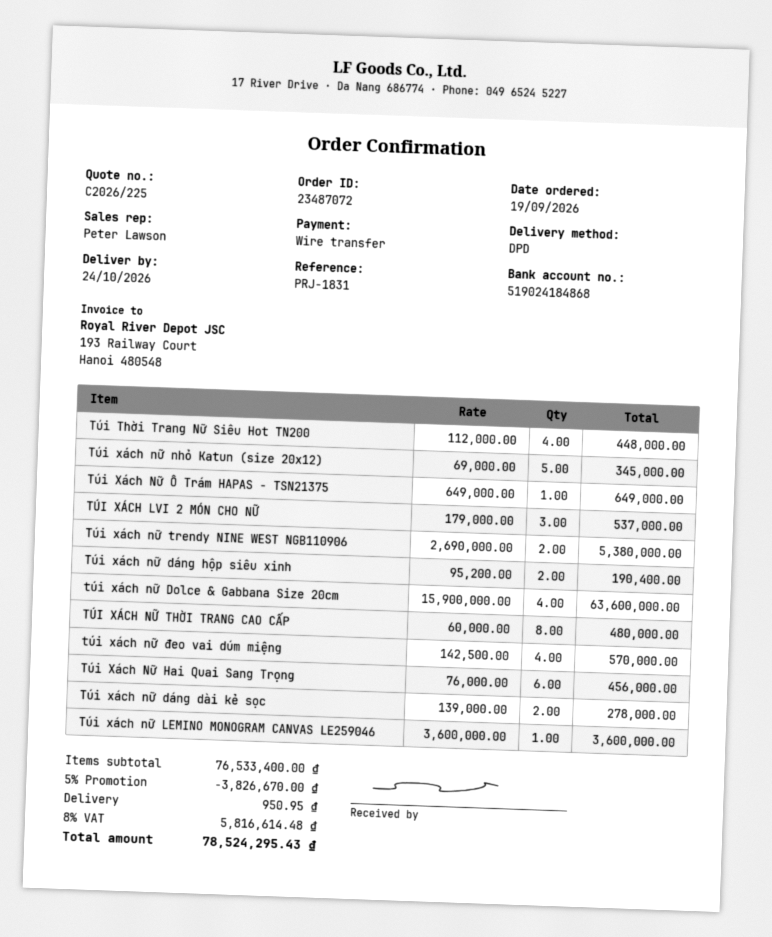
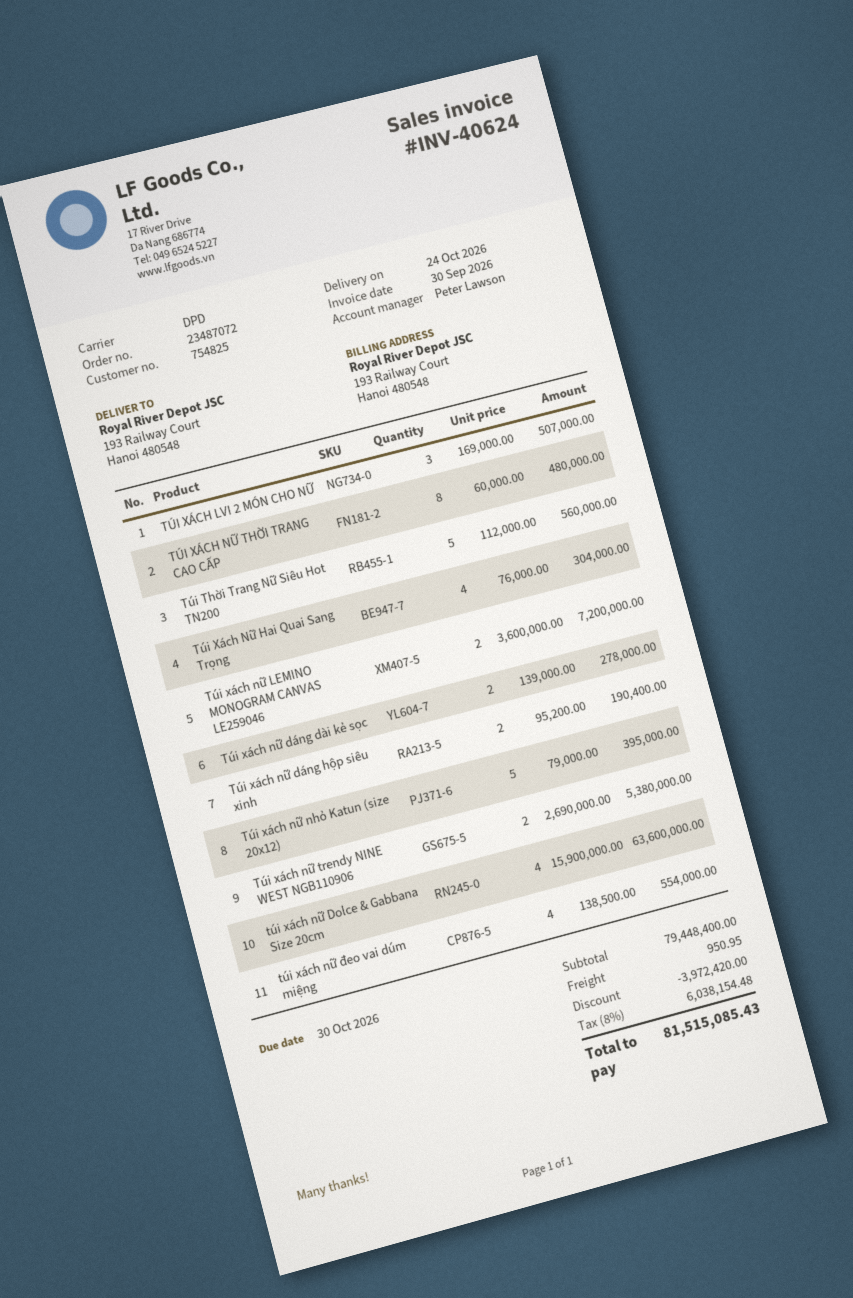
Túi Thời Trang Nữ Siêu Hot TN200: 4 x 112000.00 = 448000.00 -> 5 x 112000.00 = 560000.00
Túi xách nữ nhỏ Katun (size 20x12): 5 x 69000.00 = 345000.00 -> 5 x 79000.00 = 395000.00
Túi Xách Nữ Ô Trám HAPAS - TSN21375: 1 x 649000.00 = 649000.00 -> none
TÚI XÁCH LVI 2 MÓN CHO NỮ: 3 x 179000.00 = 537000.00 -> 3 x 169000.00 = 507000.00
túi xách nữ đeo vai dúm miệng: 4 x 142500.00 = 570000.00 -> 4 x 138500.00 = 554000.00
Túi Xách Nữ Hai Quai Sang Trọng: 6 x 76000.00 = 456000.00 -> 4 x 76000.00 = 304000.00
Túi xách nữ LEMINO MONOGRAM CANVAS LE259046: 1 x 3600000.00 = 3600000.00 -> 2 x 3600000.00 = 7200000.00
subtotal: 76533400.00 -> 79448400.00
discount: 3826670.00 -> 3972420.00
tax: 8% = 5816614.48 -> 8% = 6038154.48
total: 78524295.43 -> 81515085.43

